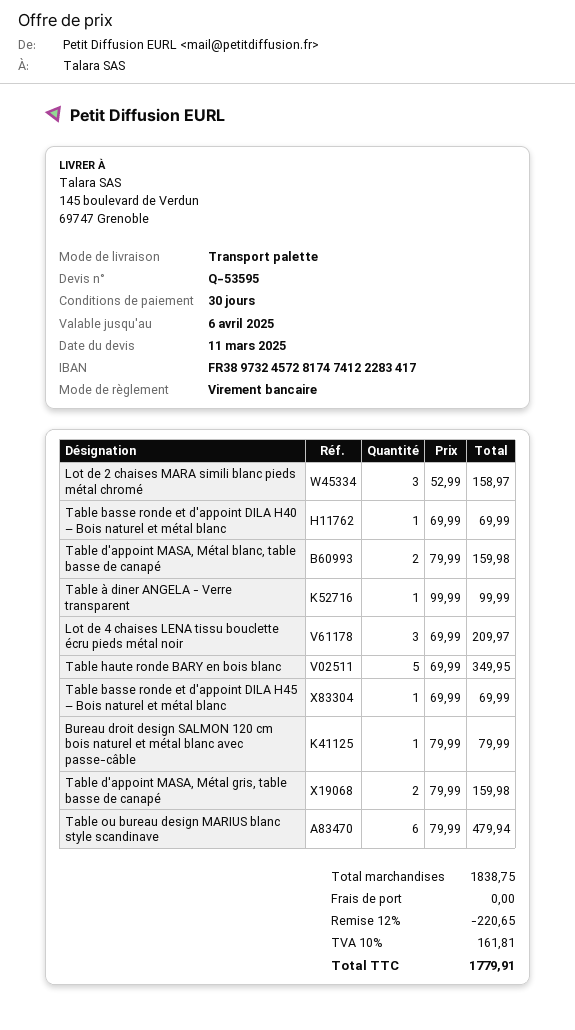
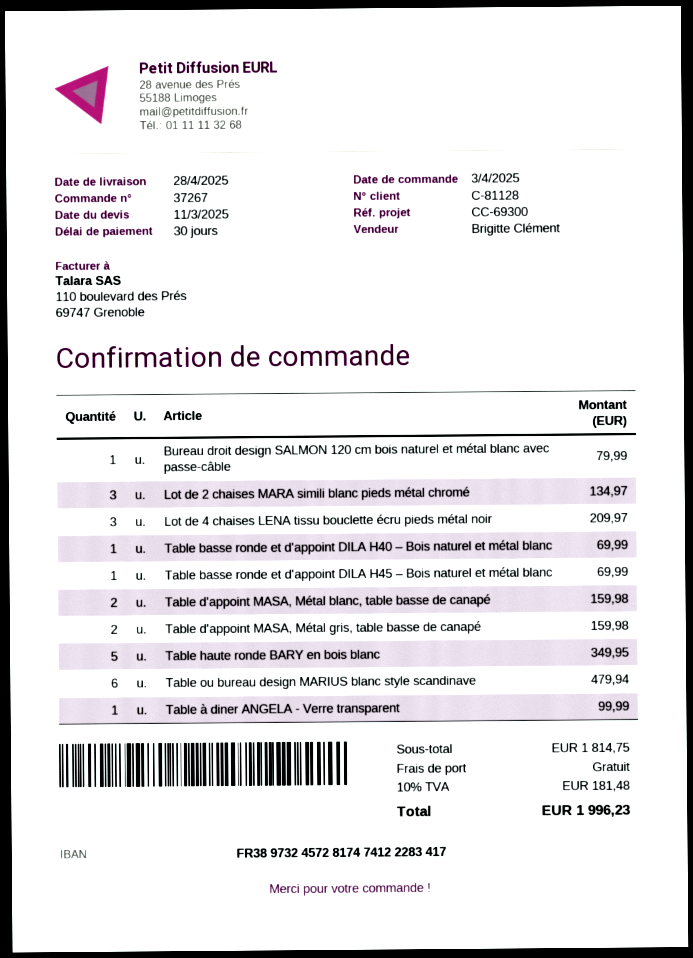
Lot de 2 chaises MARA simili blanc pieds métal chromé: 3 for 158.97 -> 3 for 134.97
subtotal: 1838.75 -> 1814.75
discount: 12% = 220.65 -> none
tax: 10% = 161.81 -> 10% = 181.48
total: 1779.91 -> 1996.23

